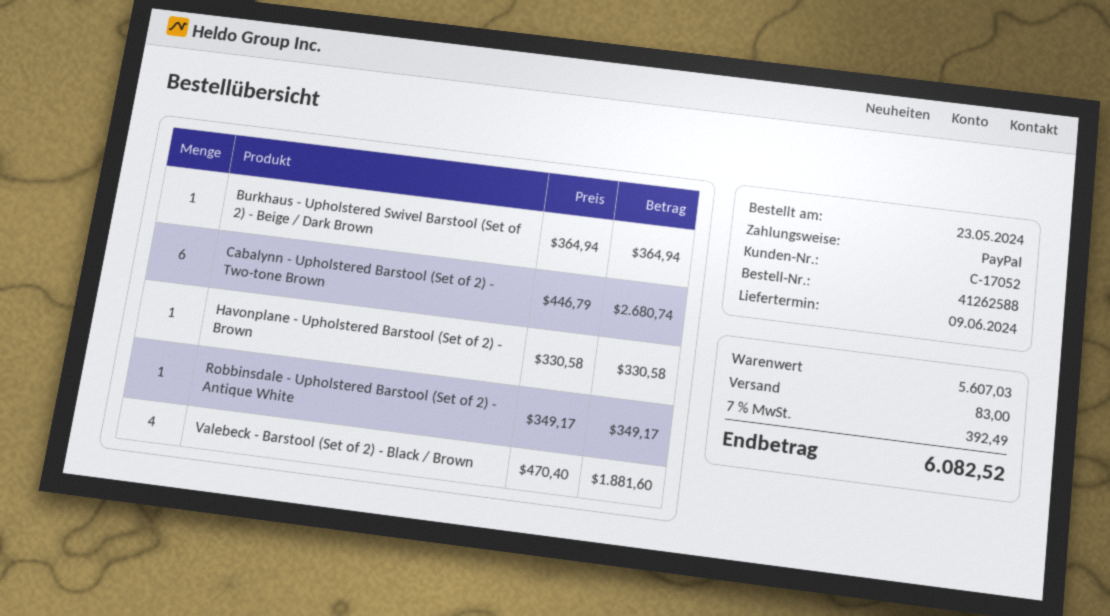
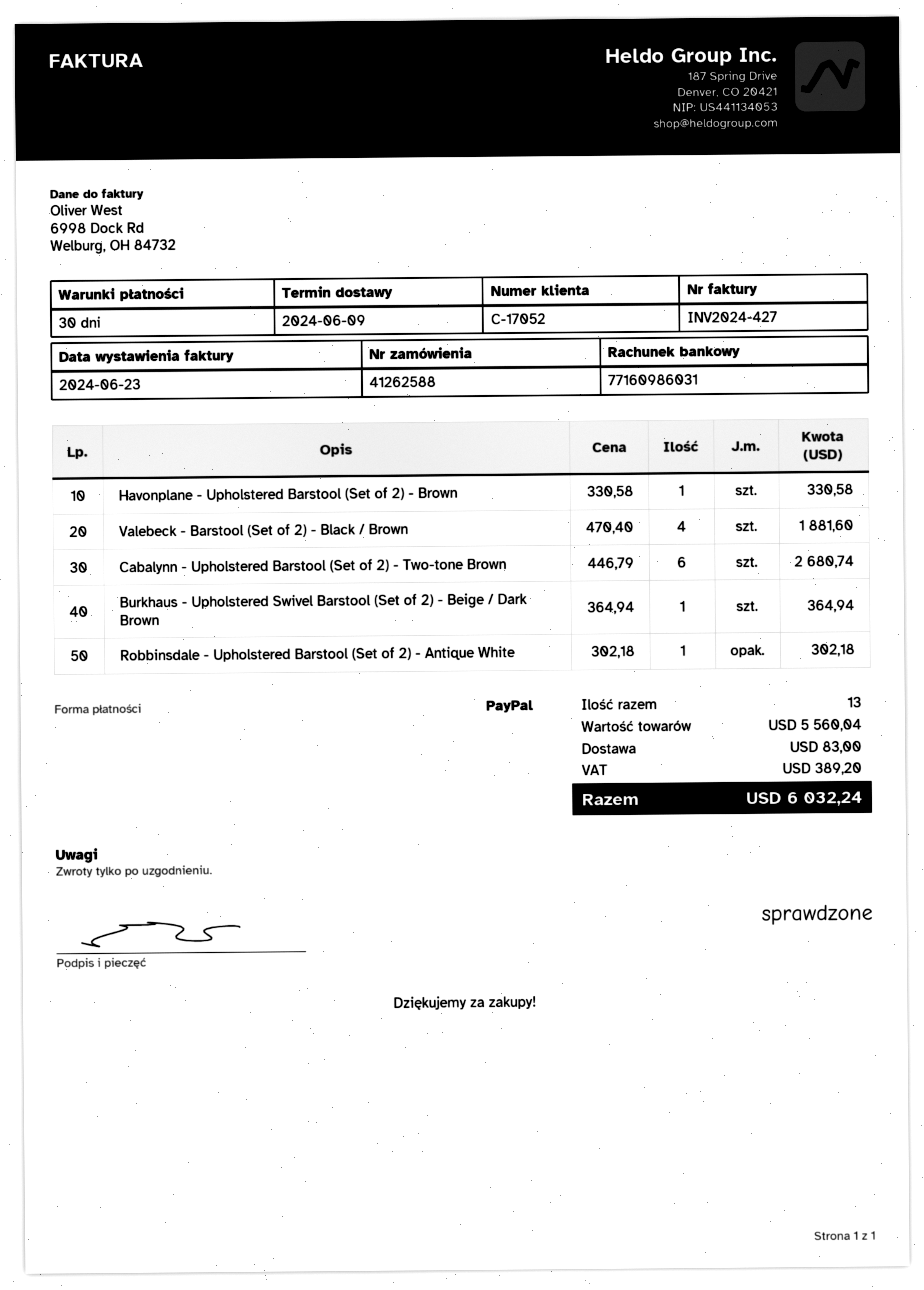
Robbinsdale - Upholstered Barstool (Set of 2) - Antique White: 1 x 349.17 = 349.17 -> 1 x 302.18 = 302.18
subtotal: 5607.03 -> 5560.04
tax: 392.49 -> 389.20
total: 6082.52 -> 6032.24

